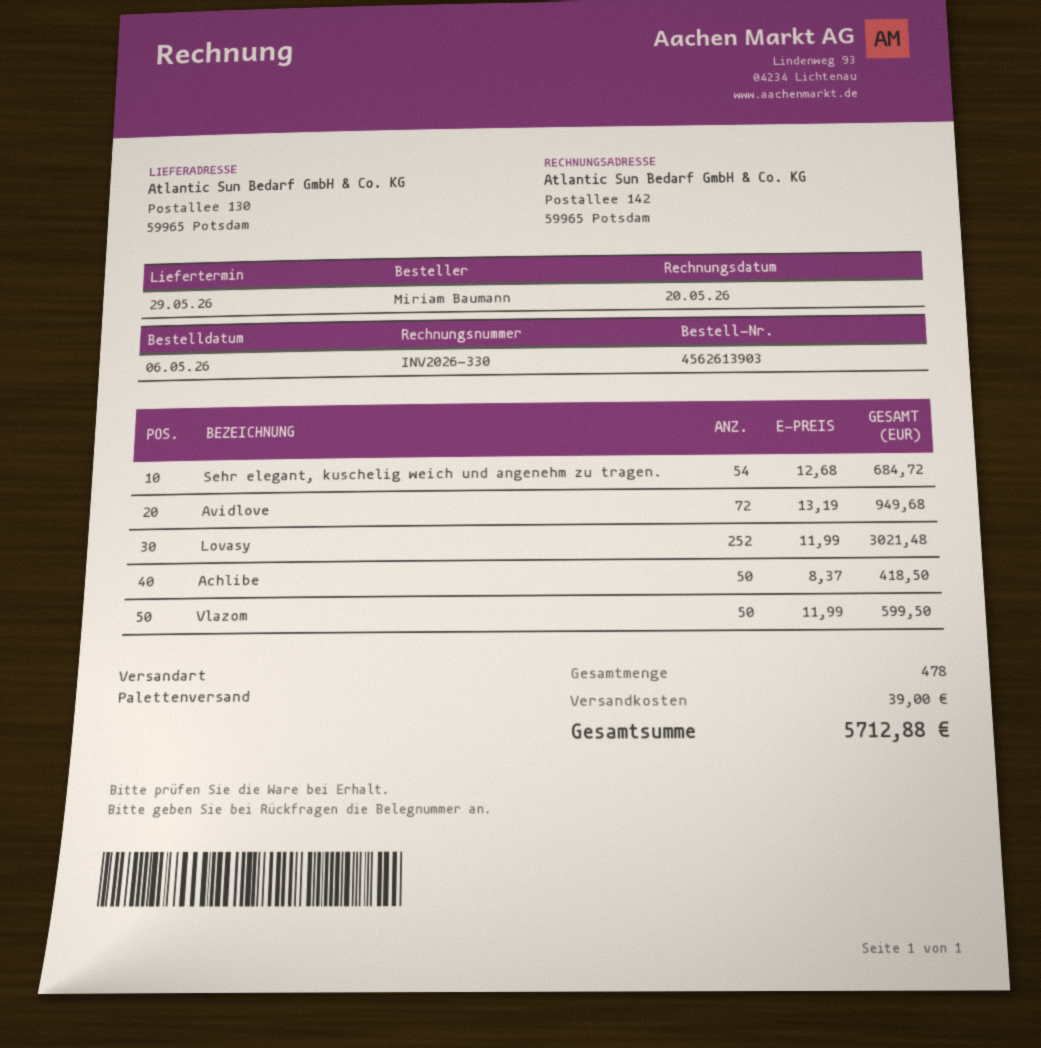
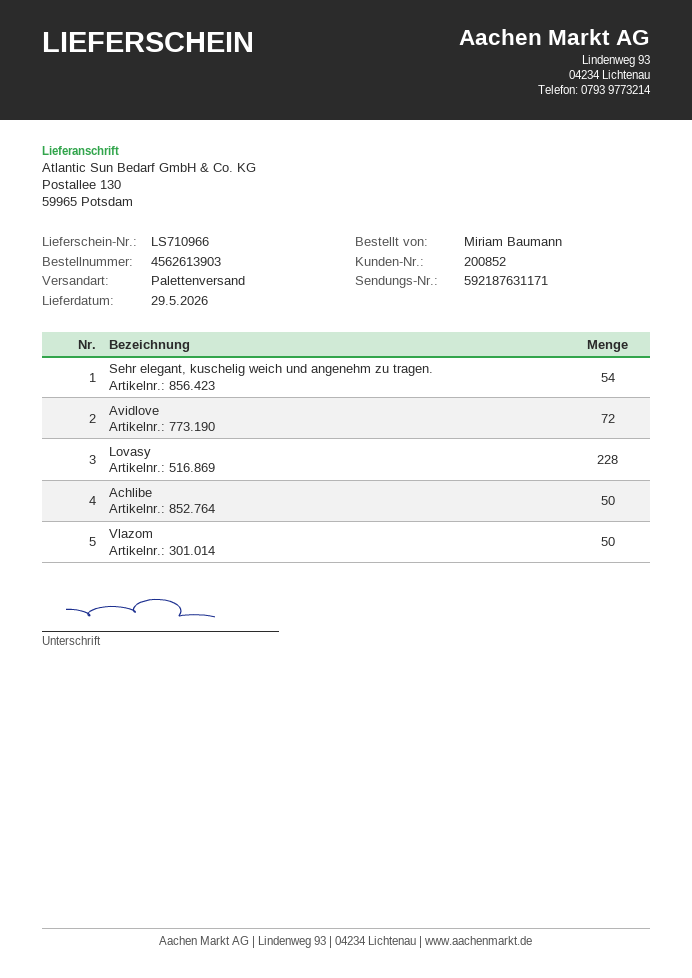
Lovasy: 252 -> 228

